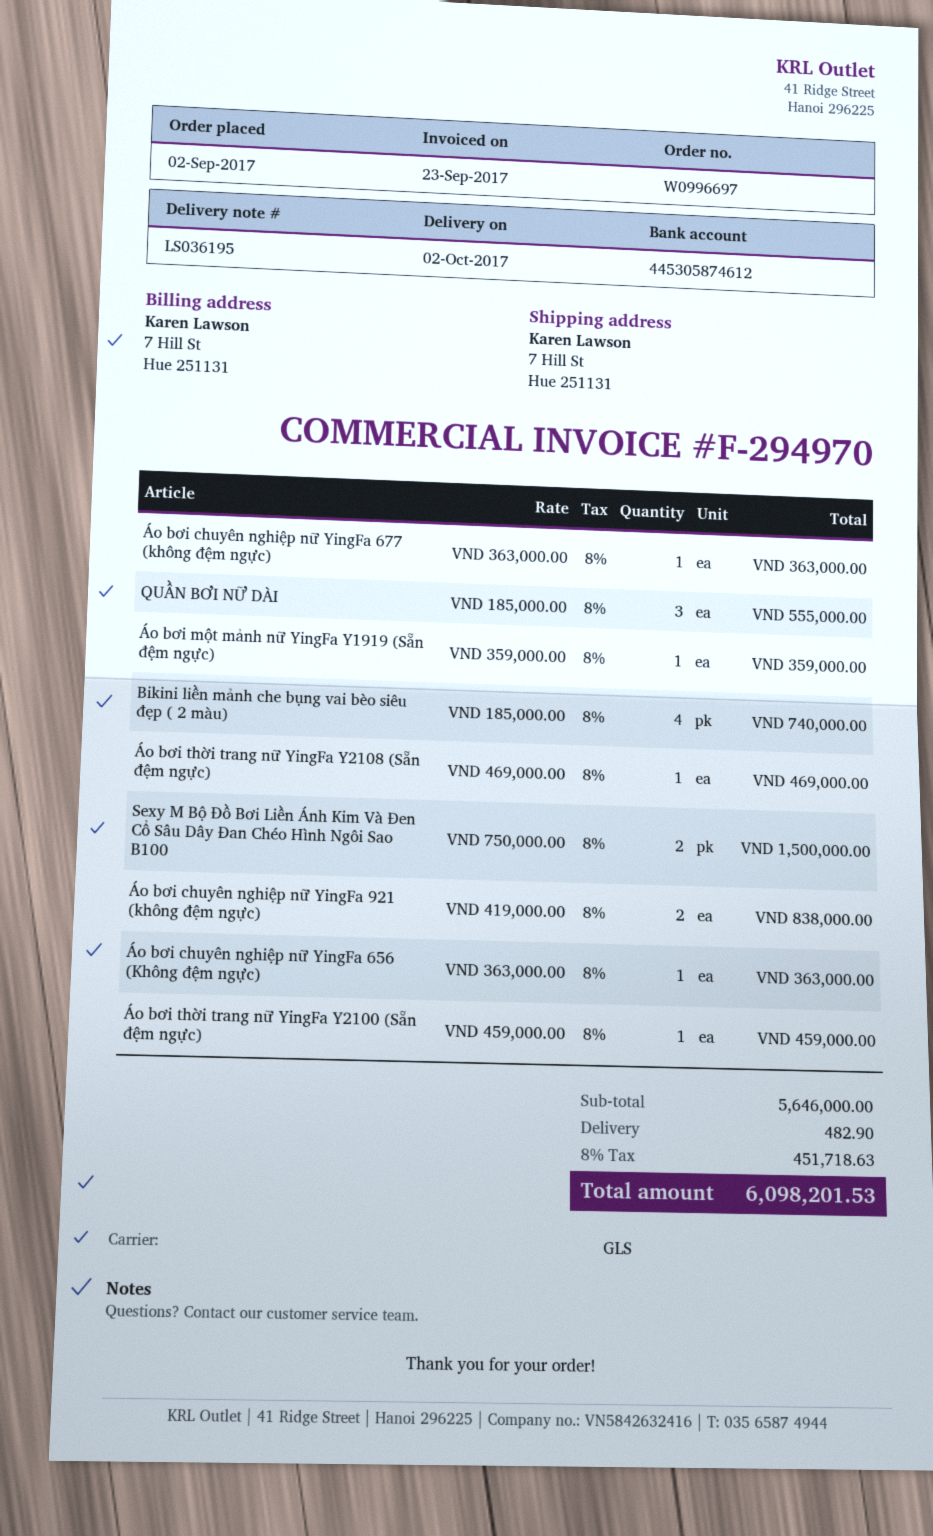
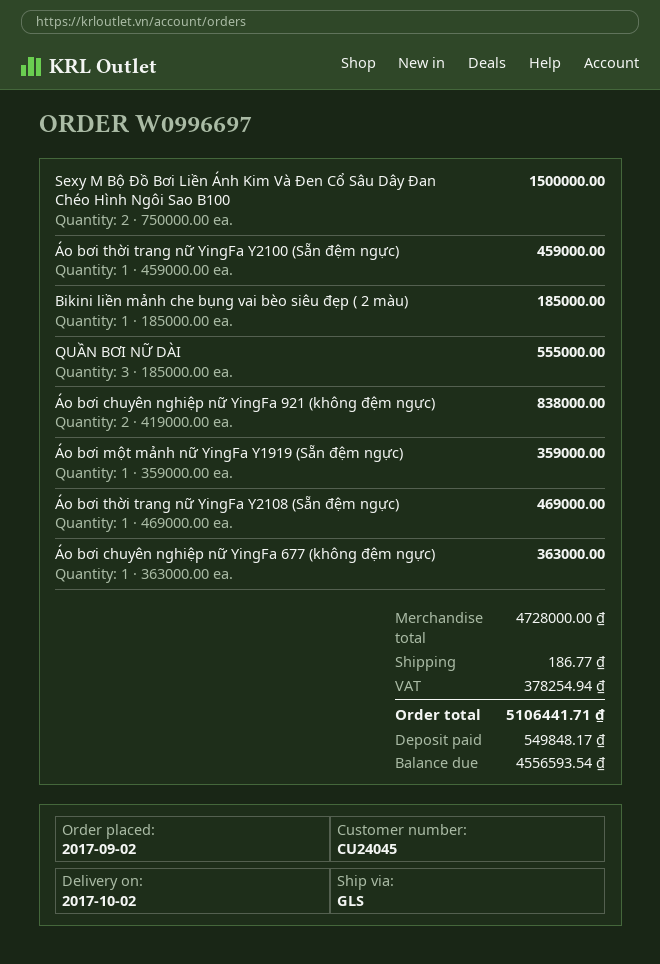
Bikini liền mảnh che bụng vai bèo siêu đẹp ( 2 màu): 4 x 185000.00 = 740000.00 -> 1 x 185000.00 = 185000.00
Áo bơi chuyên nghiệp nữ YingFa 656 (Không đệm ngực): 1 x 363000.00 = 363000.00 -> none
subtotal: 5646000.00 -> 4728000.00
shipping: 482.90 -> 186.77
tax: 451718.63 -> 378254.94
total: 6098201.53 -> 5106441.71

